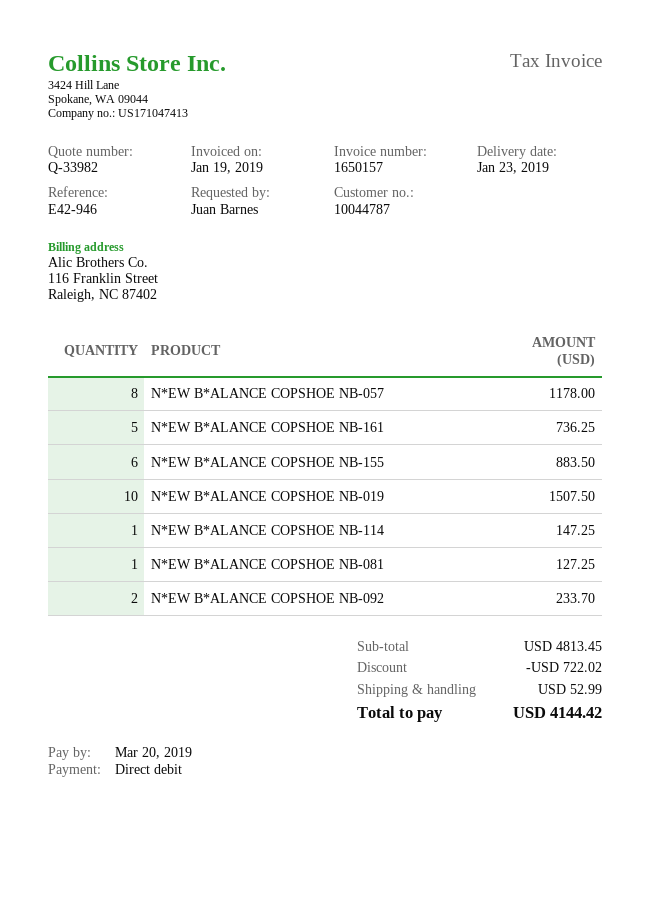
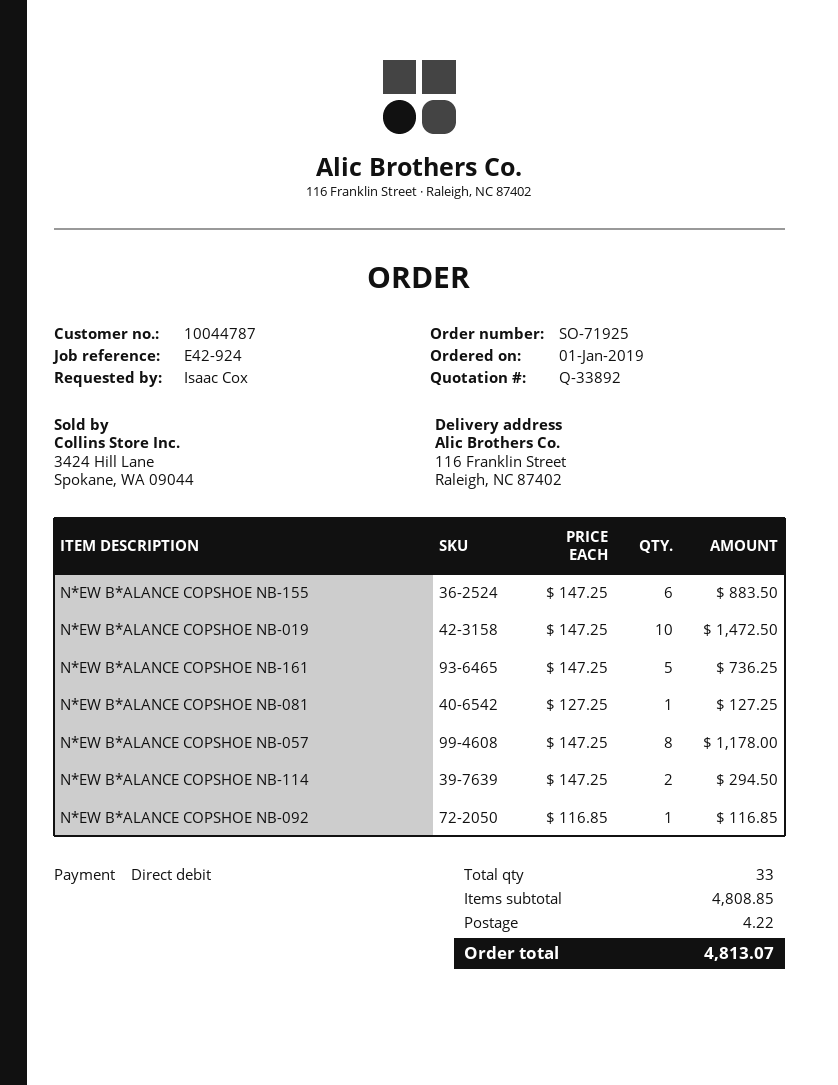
quote number: Q-33982 -> Q-33892
reference: E42-946 -> E42-924
ordered by: Juan Barnes -> Isaac Cox
N*EW B*ALANCE COPSHOE NB-019: 10 for 1507.50 -> 10 for 1472.50
N*EW B*ALANCE COPSHOE NB-114: 1 for 147.25 -> 2 for 294.50
N*EW B*ALANCE COPSHOE NB-092: 2 for 233.70 -> 1 for 116.85
subtotal: 4813.45 -> 4808.85
discount: 722.02 -> none
shipping: 52.99 -> 4.22
total: 4144.42 -> 4813.07

